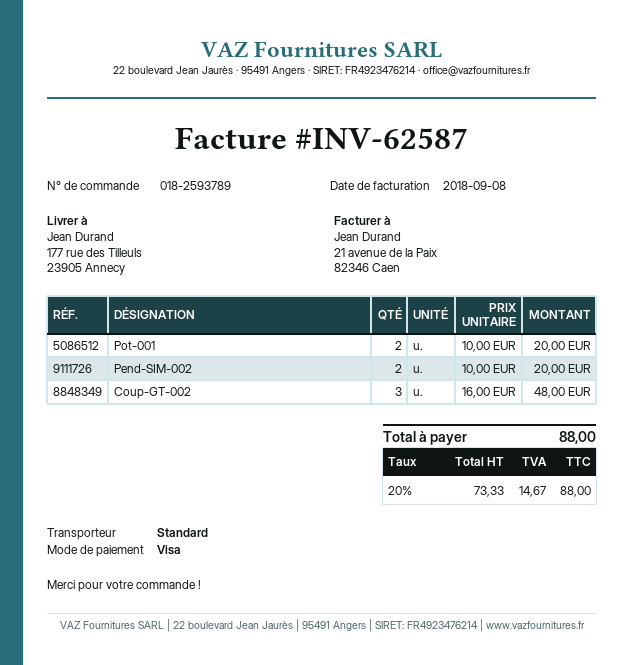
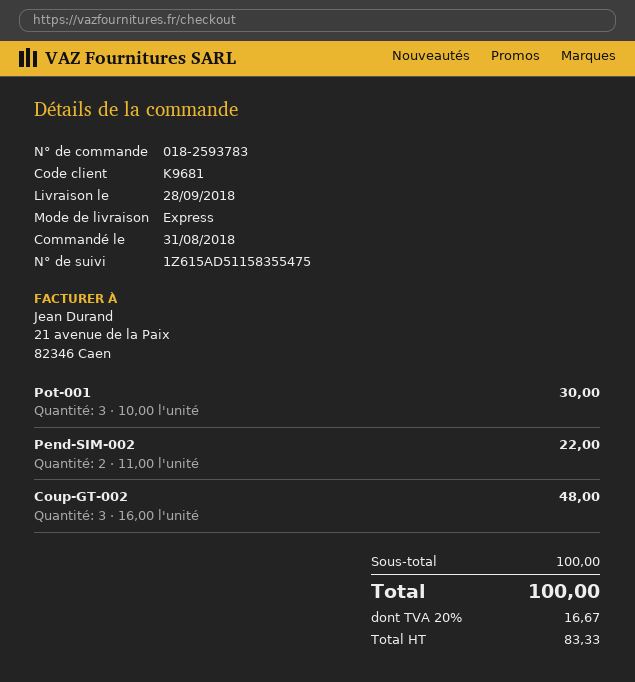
order number: 018-2593789 -> 018-2593783
shipping method: standard -> express
Pot-001: 2 x 10.00 = 20.00 -> 3 x 10.00 = 30.00
Pend-SIM-002: 2 x 10.00 = 20.00 -> 2 x 11.00 = 22.00
net: 73.33 -> 83.33
tax: 20% = 14.67 -> 20% = 16.67
total: 88.00 -> 100.00

